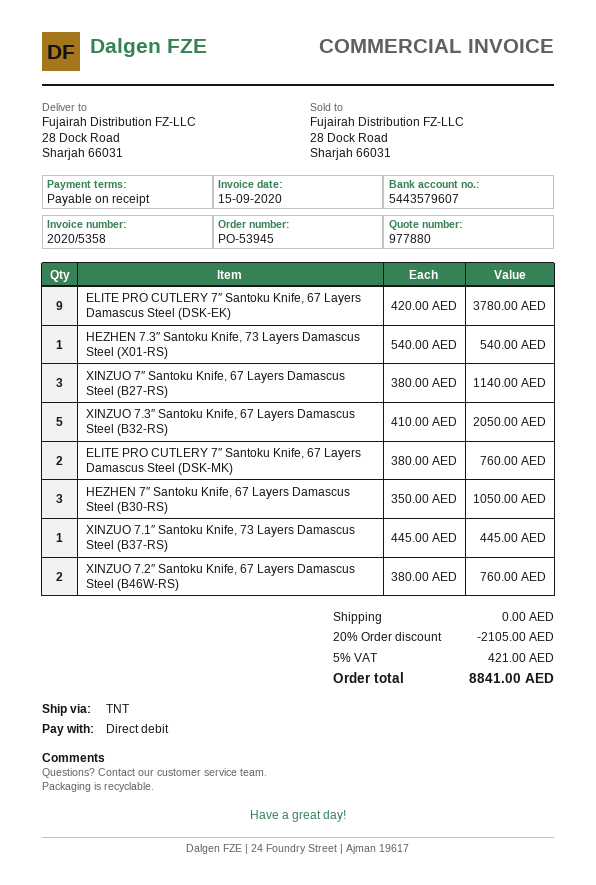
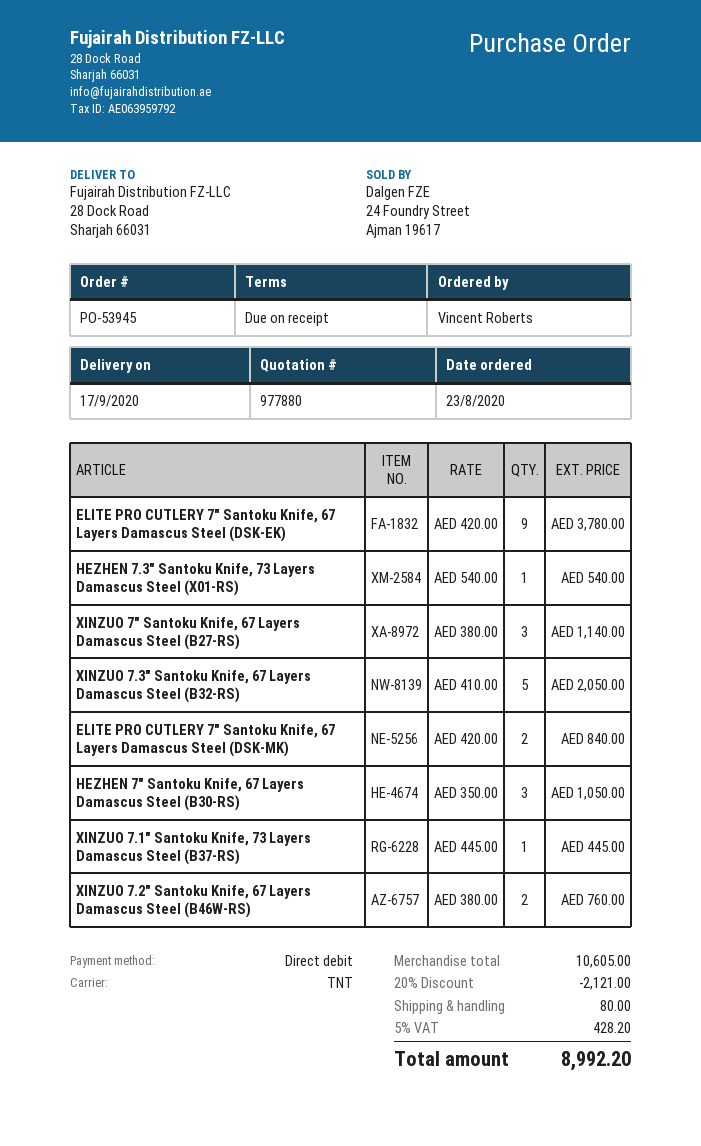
ELITE PRO CUTLERY 7″ Santoku Knife, 67 Layers Damascus Steel (DSK-MK): 2 x 380.00 = 760.00 -> 2 x 420.00 = 840.00
discount: 20% = 2105.00 -> 20% = 2121.00
shipping: 0.00 -> 80.00
tax: 5% = 421.00 -> 5% = 428.20
total: 8841.00 -> 8992.20

